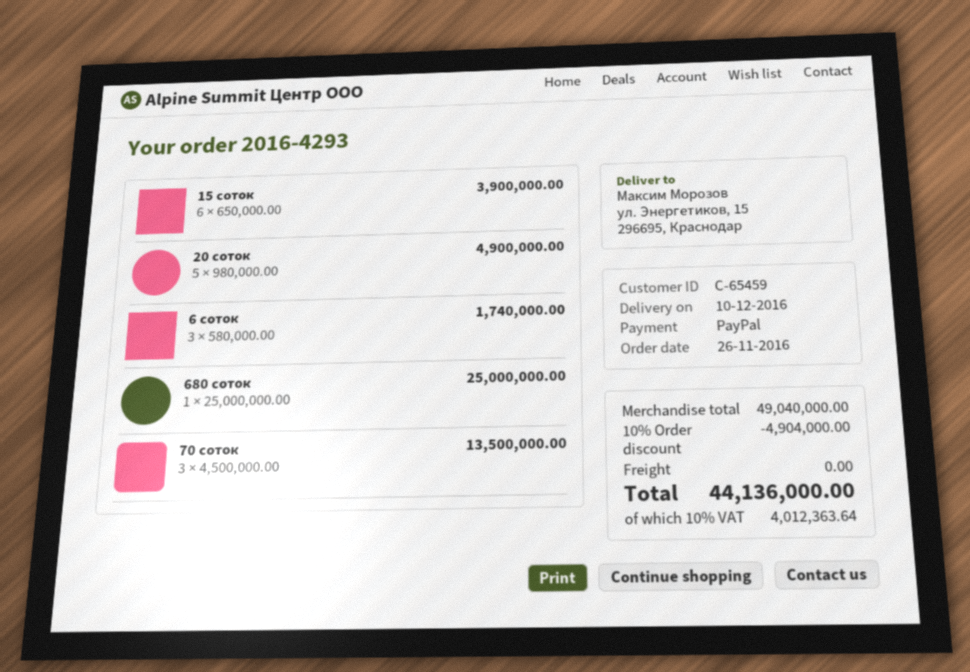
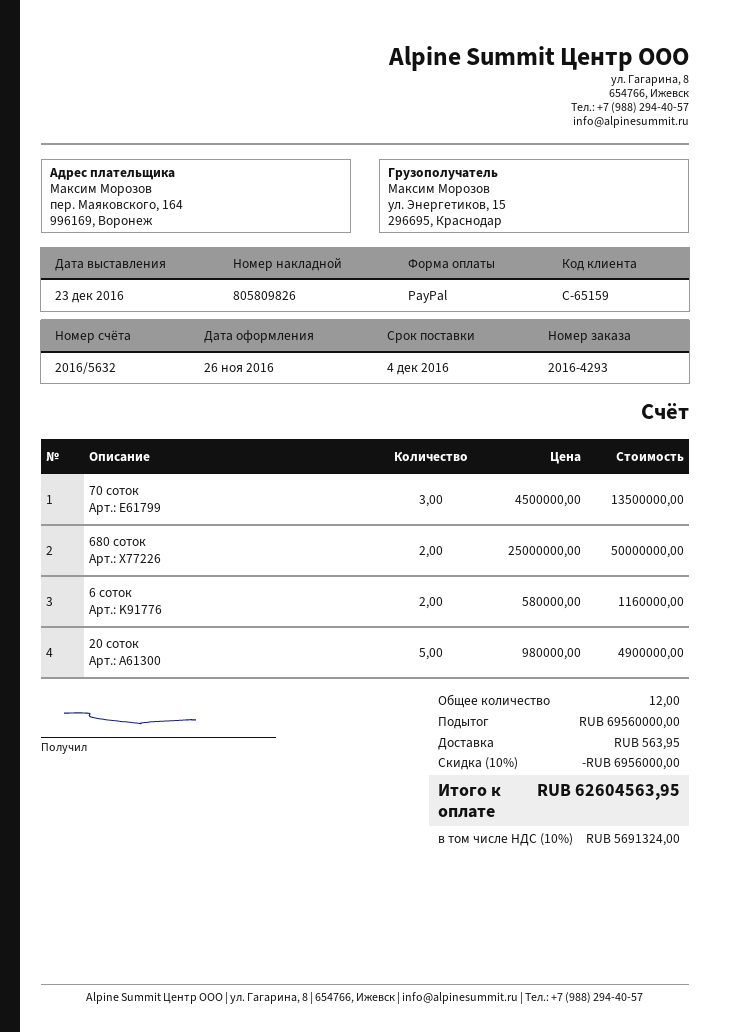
delivery date: 2016-12-10 -> 2016-12-04
customer number: C-65459 -> C-65159
15 соток: 6 x 650000.00 = 3900000.00 -> none
6 соток: 3 x 580000.00 = 1740000.00 -> 2 x 580000.00 = 1160000.00
680 соток: 1 x 25000000.00 = 25000000.00 -> 2 x 25000000.00 = 50000000.00
subtotal: 49040000.00 -> 69560000.00
discount: 10% = 4904000.00 -> 10% = 6956000.00
shipping: 0.00 -> 563.95
tax: 10% = 4012363.64 -> 10% = 5691324.00
total: 44136000.00 -> 62604563.95

